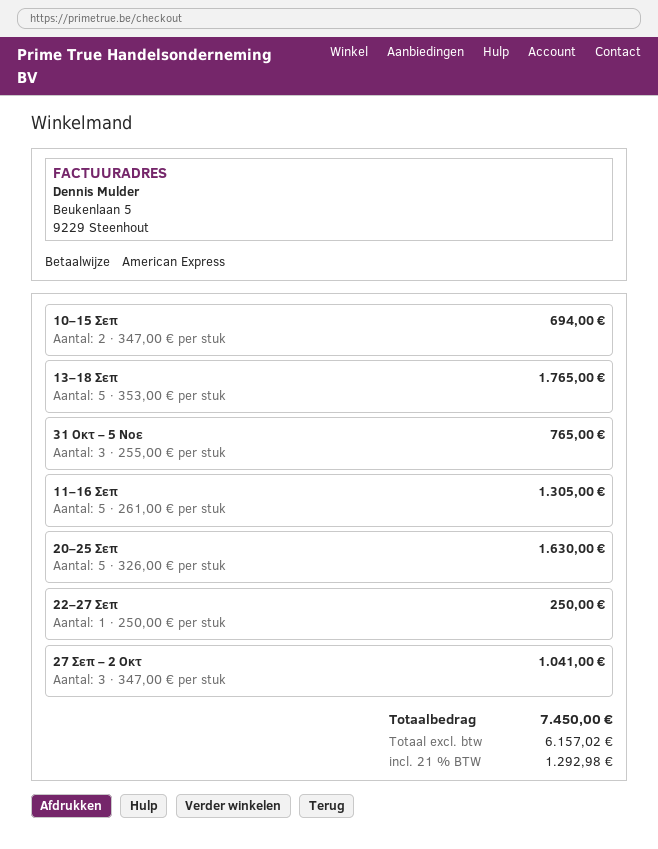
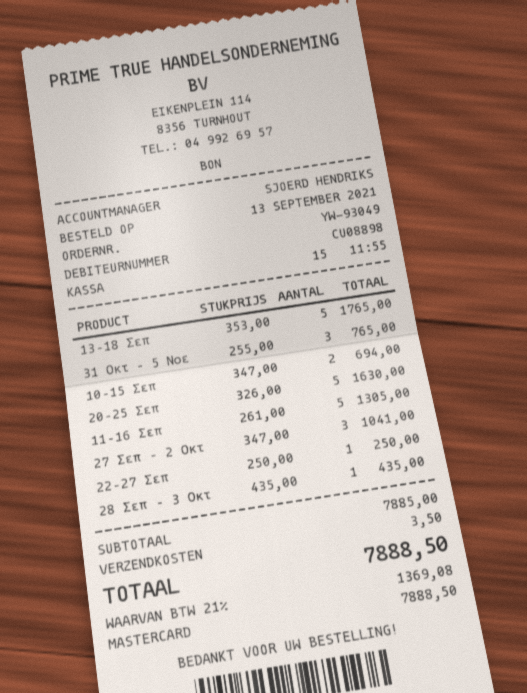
payment method: American Express -> Mastercard
28 Σεπ – 3 Οκτ: none -> 1 x 435.00 = 435.00
shipping: none -> 3.50
tax: 21% = 1292.98 -> 21% = 1369.08
total: 7450.00 -> 7888.50

